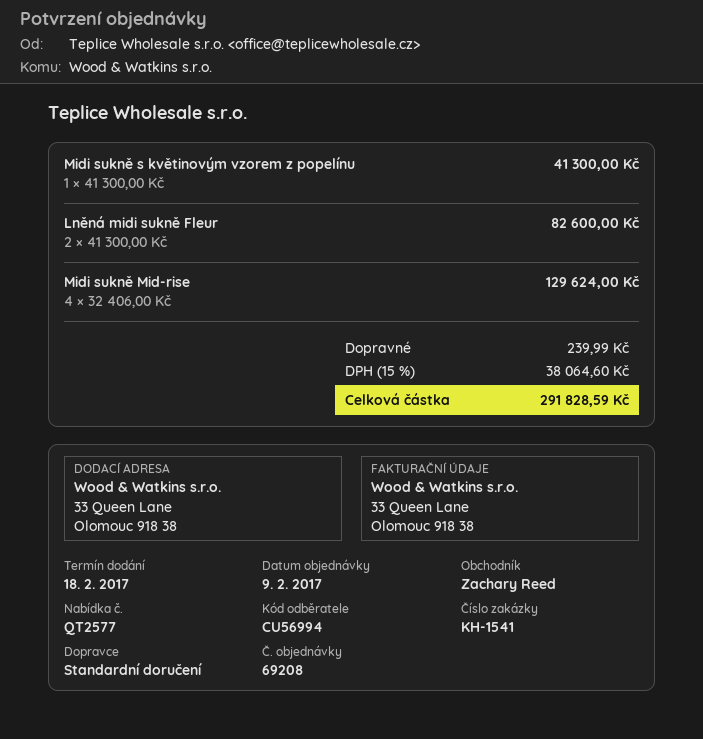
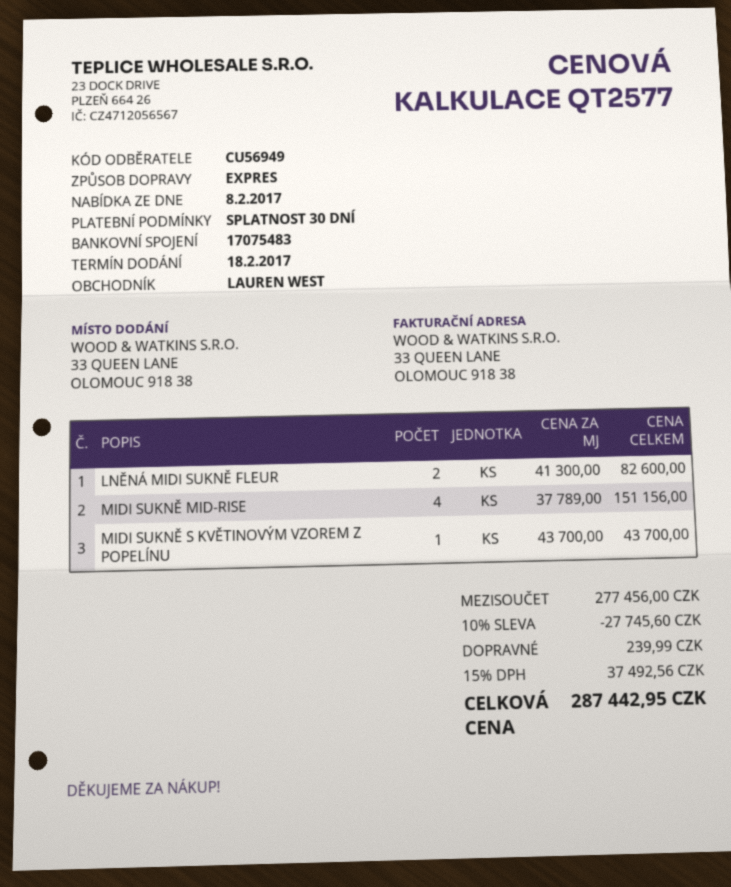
customer number: CU56994 -> CU56949
sales rep: Zachary Reed -> LAUREN WEST
shipping method: standard -> express
Midi sukně s květinovým vzorem z popelínu: 1 x 41300.00 = 41300.00 -> 1 x 43700.00 = 43700.00
Midi sukně Mid-rise: 4 x 32406.00 = 129624.00 -> 4 x 37789.00 = 151156.00
discount: none -> 10% = 27745.60
tax: 15% = 38064.60 -> 15% = 37492.56
total: 291828.59 -> 287442.95

